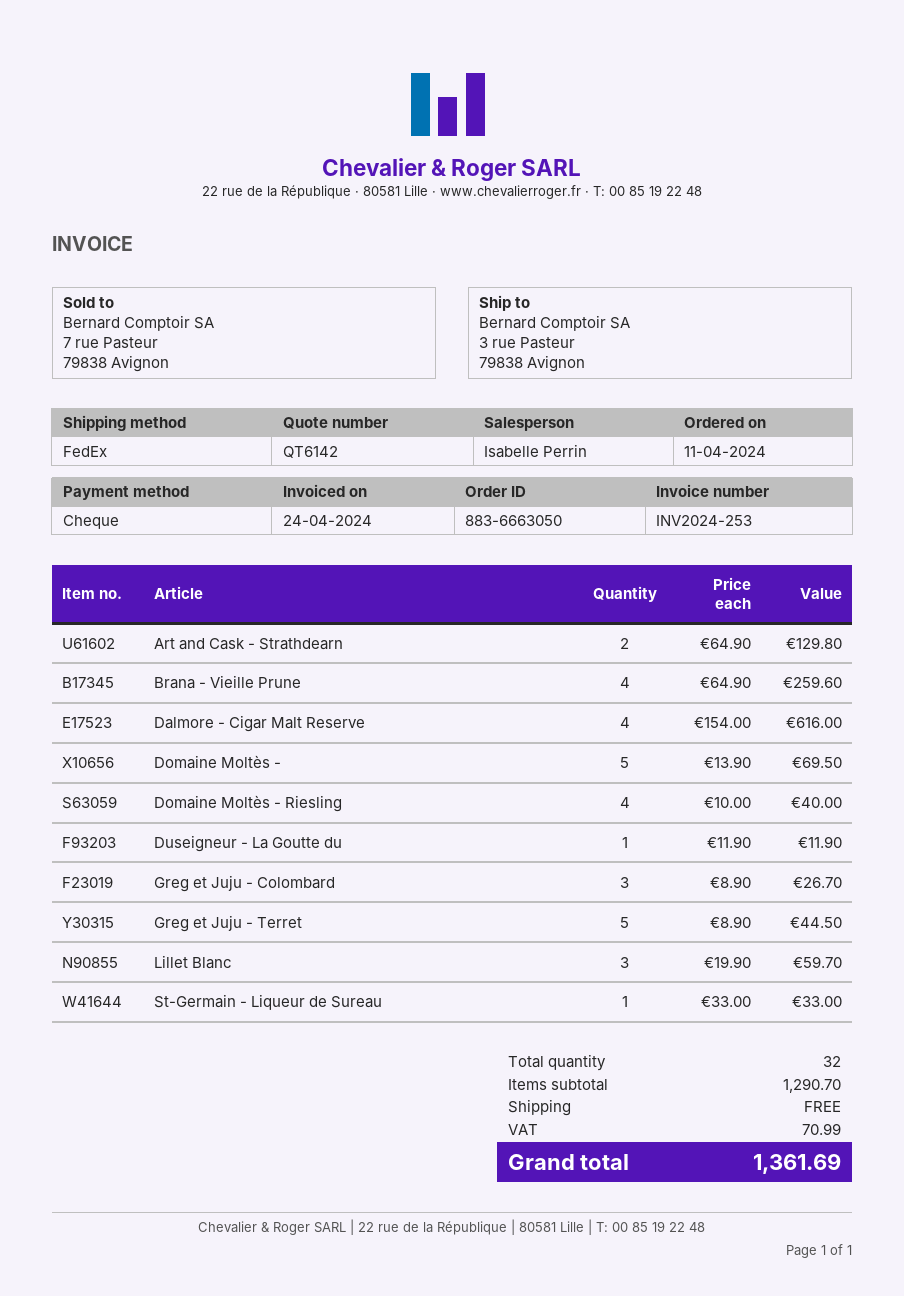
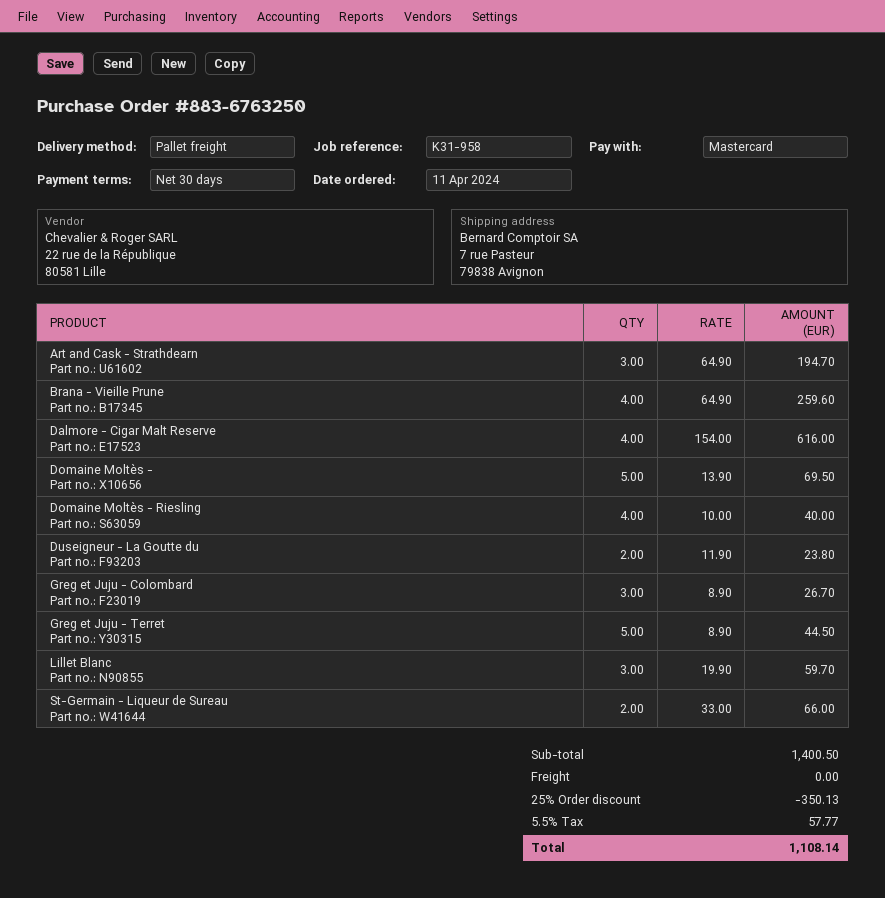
order number: 883-6663050 -> 883-6763250
payment method: cheque -> Mastercard
shipping method: FedEx -> pallet freight
ship to: 3 rue Pasteur, 79838 Avignon -> 7 rue Pasteur, 79838 Avignon
Art and Cask - Strathdearn: 2 x 64.90 = 129.80 -> 3 x 64.90 = 194.70
Duseigneur - La Goutte du: 1 x 11.90 = 11.90 -> 2 x 11.90 = 23.80
St-Germain - Liqueur de Sureau: 1 x 33.00 = 33.00 -> 2 x 33.00 = 66.00
subtotal: 1290.70 -> 1400.50
discount: none -> 25% = 350.13
tax: 70.99 -> 57.77
total: 1361.69 -> 1108.14

